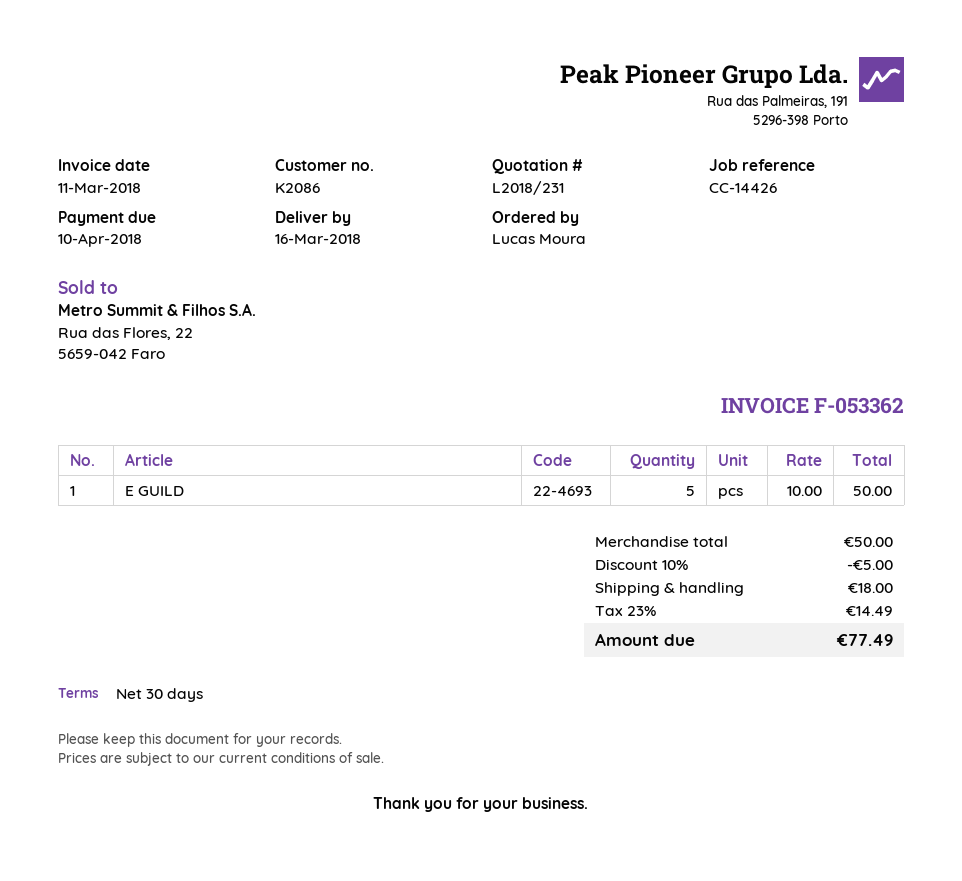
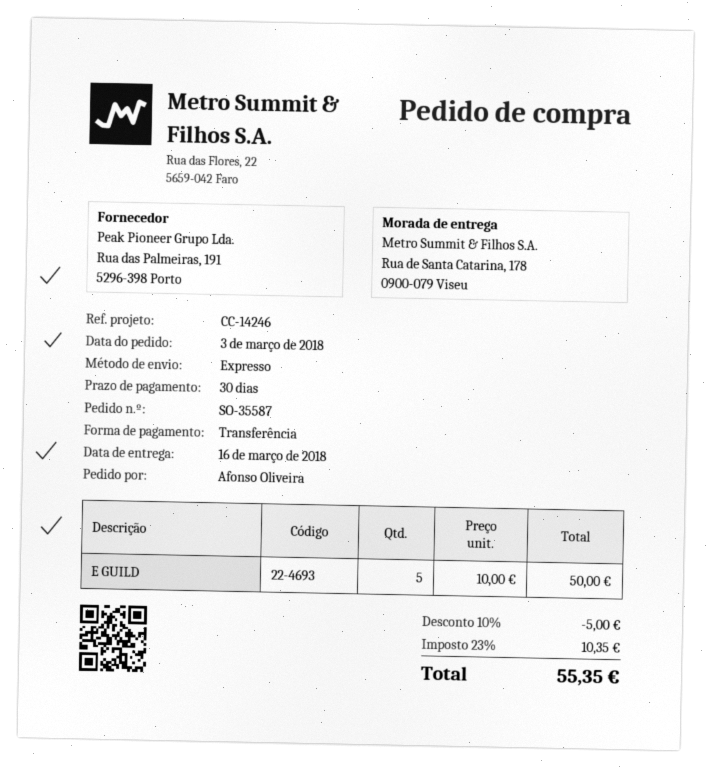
reference: CC-14426 -> CC-14246
ordered by: Lucas Moura -> Afonso Oliveira
shipping: 18.00 -> none
tax: 23% = 14.49 -> 23% = 10.35
total: 77.49 -> 55.35

